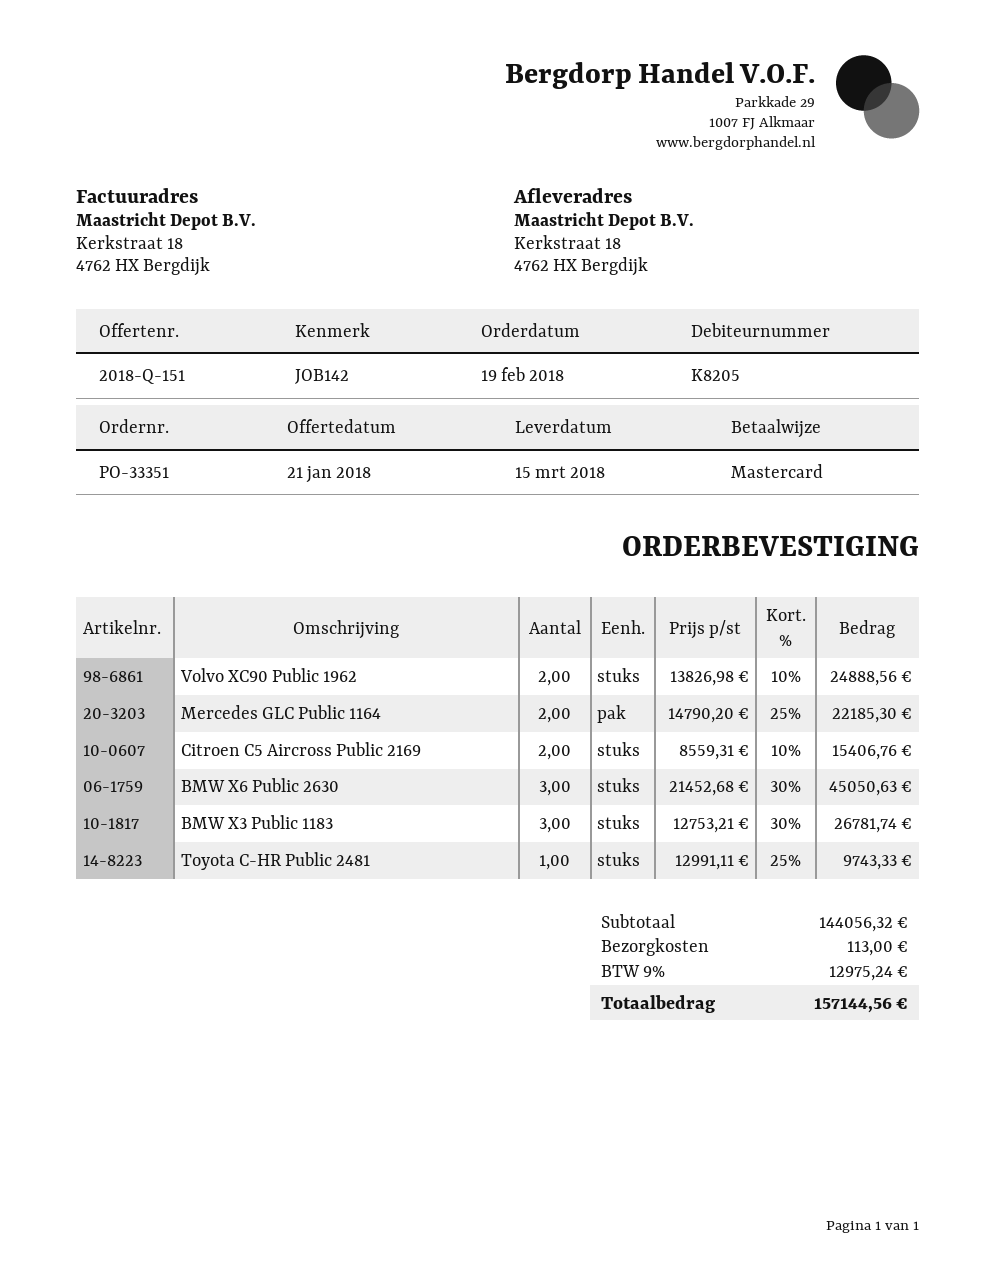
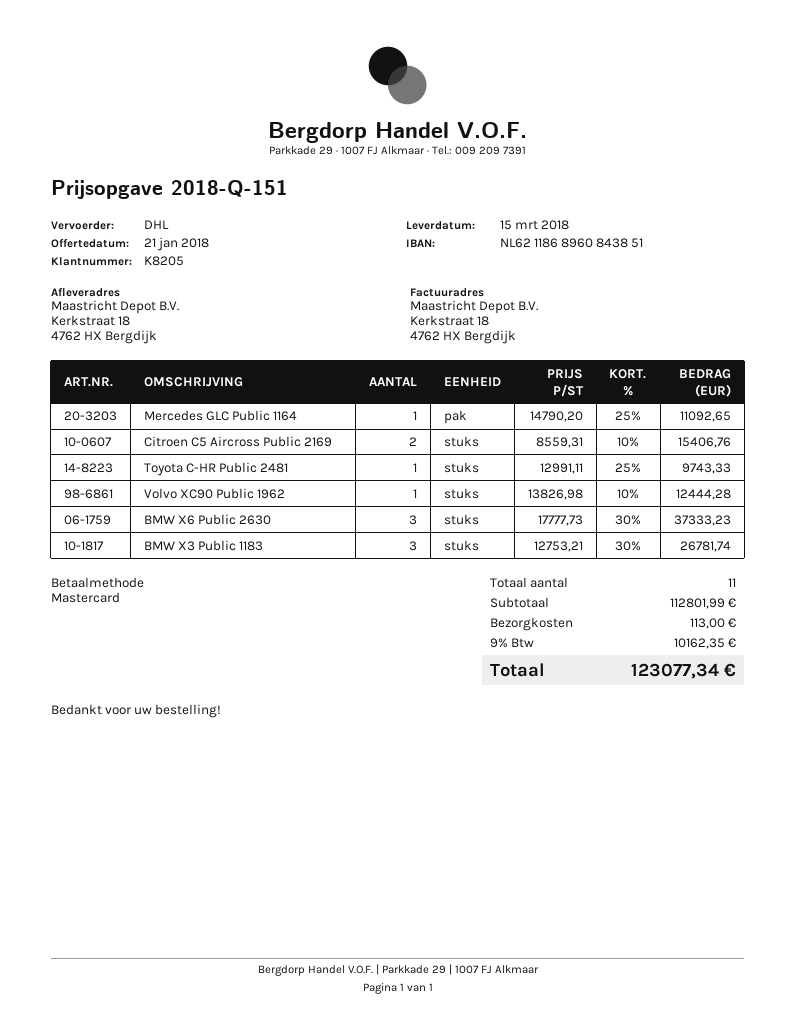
Volvo XC90 Public 1962: 2 x 13826.98 - 10% = 24888.56 -> 1 x 13826.98 - 10% = 12444.28
Mercedes GLC Public 1164: 2 x 14790.20 - 25% = 22185.30 -> 1 x 14790.20 - 25% = 11092.65
BMW X6 Public 2630: 3 x 21452.68 - 30% = 45050.63 -> 3 x 17777.73 - 30% = 37333.23
subtotal: 144056.32 -> 112801.99
tax: 9% = 12975.24 -> 9% = 10162.35
total: 157144.56 -> 123077.34

